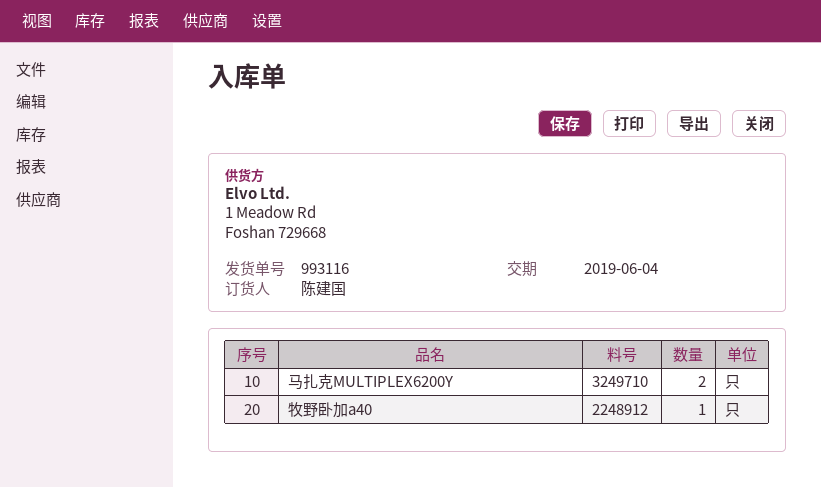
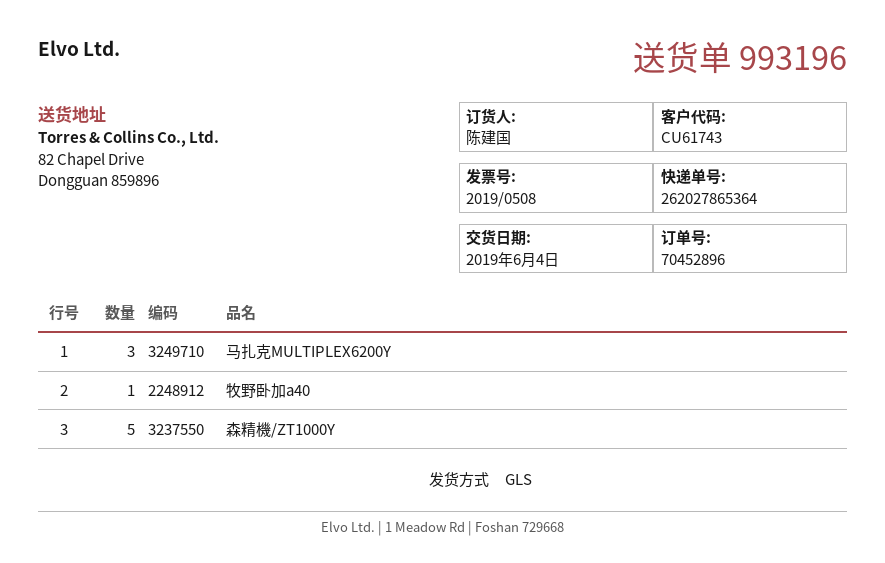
delivery note number: 993116 -> 993196
马扎克MULTIPLEX6200Y: 2 -> 3
森精機/ZT1000Y: none -> 5

